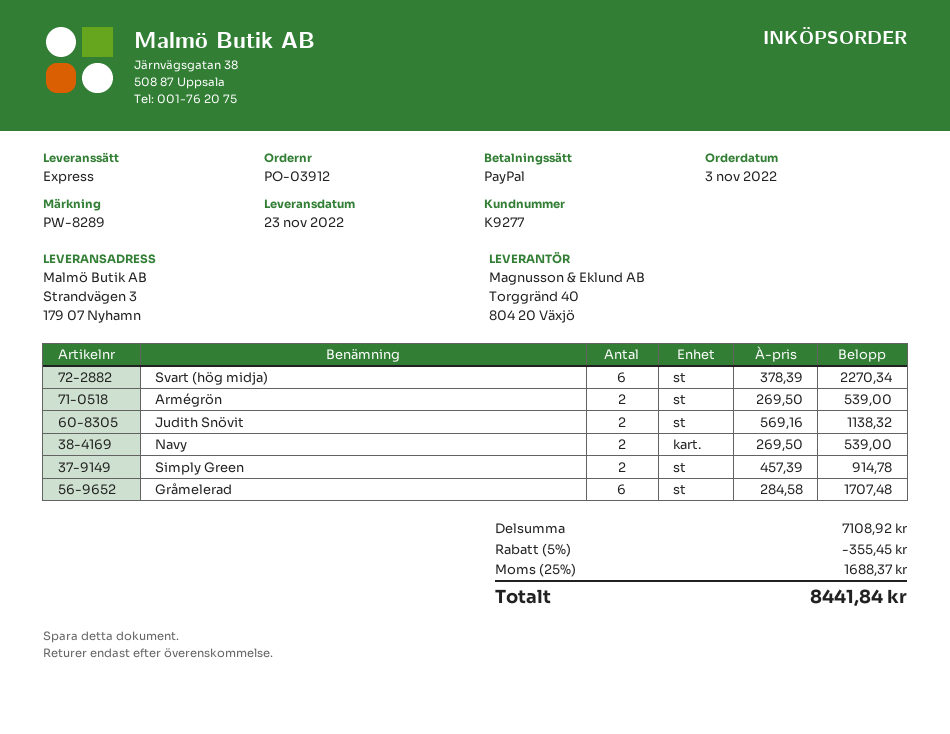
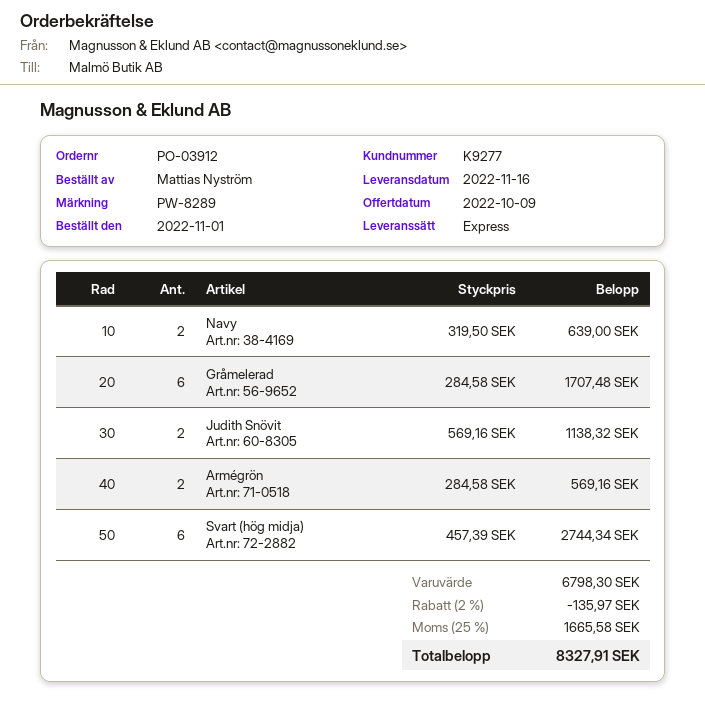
order date: 2022-11-03 -> 2022-11-01
delivery date: 2022-11-23 -> 2022-11-16
Svart (hög midja): 6 x 378.39 = 2270.34 -> 6 x 457.39 = 2744.34
Armégrön: 2 x 269.50 = 539.00 -> 2 x 284.58 = 569.16
Navy: 2 x 269.50 = 539.00 -> 2 x 319.50 = 639.00
Simply Green: 2 x 457.39 = 914.78 -> none
subtotal: 7108.92 -> 6798.30
discount: 5% = 355.45 -> 2% = 135.97
tax: 25% = 1688.37 -> 25% = 1665.58
total: 8441.84 -> 8327.91

